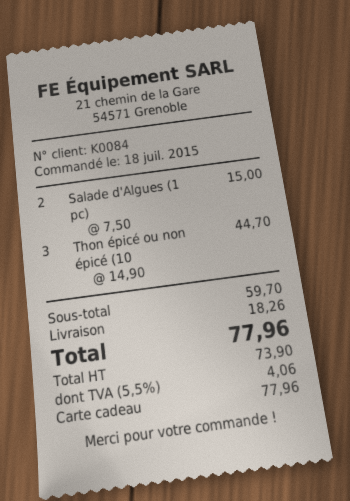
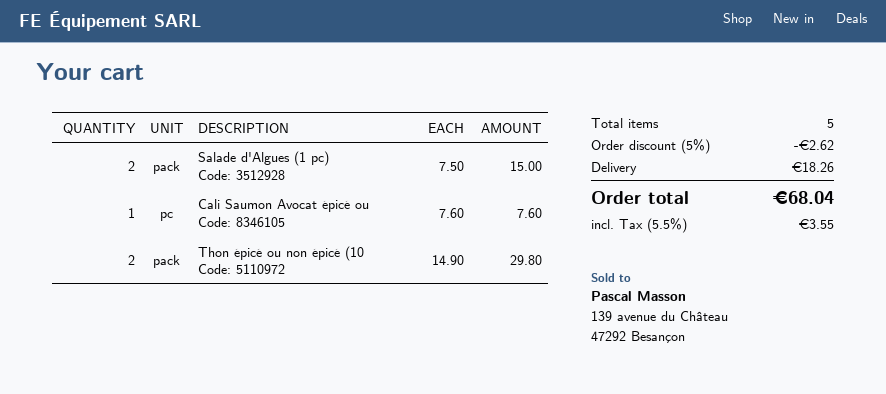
Thon épicé ou non épicé (10: 3 x 14.90 = 44.70 -> 2 x 14.90 = 29.80
Cali Saumon Avocat épicé ou: none -> 1 x 7.60 = 7.60
discount: none -> 5% = 2.62
tax: 5.5% = 4.06 -> 5.5% = 3.55
total: 77.96 -> 68.04

